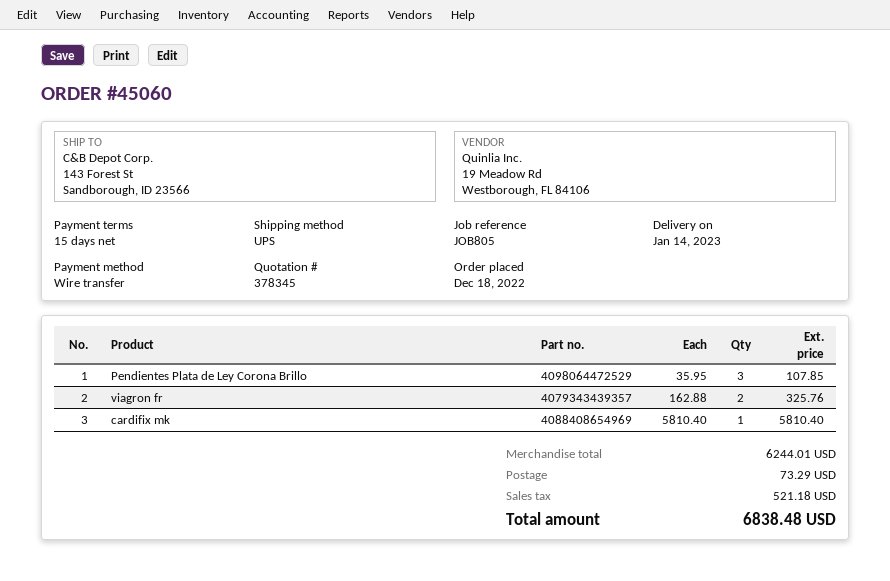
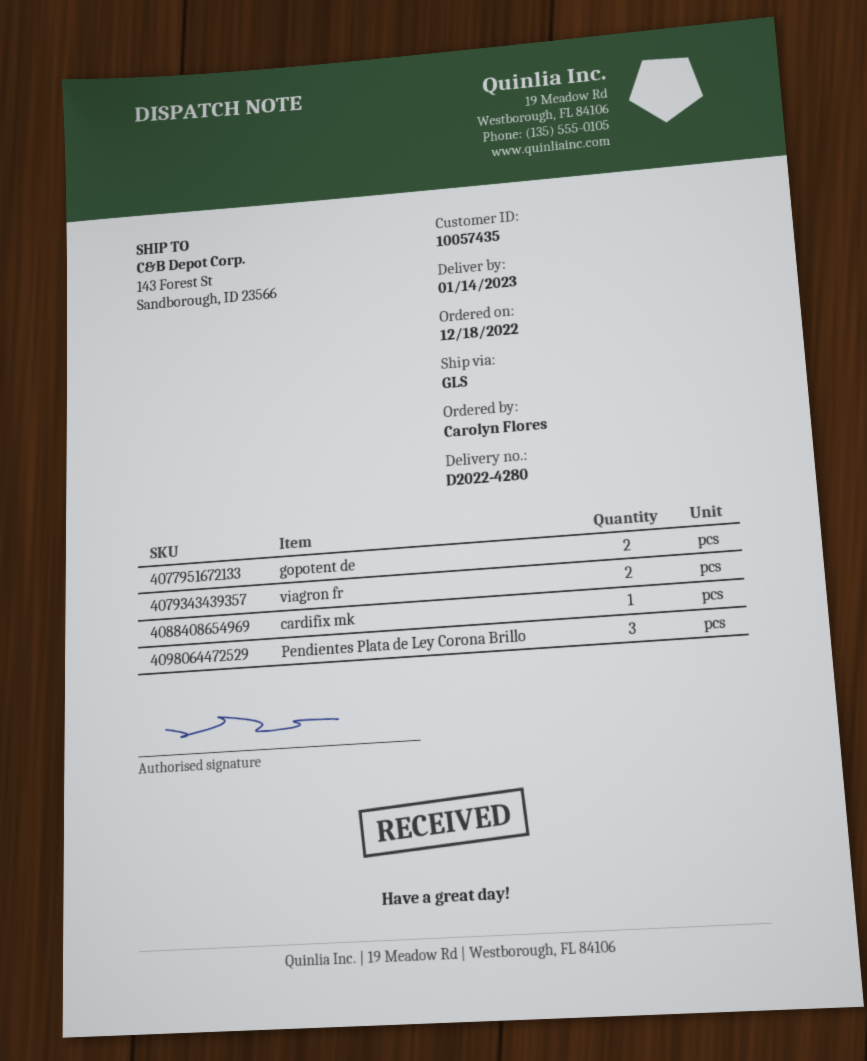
shipping method: UPS -> GLS
gopotent de: none -> 2

